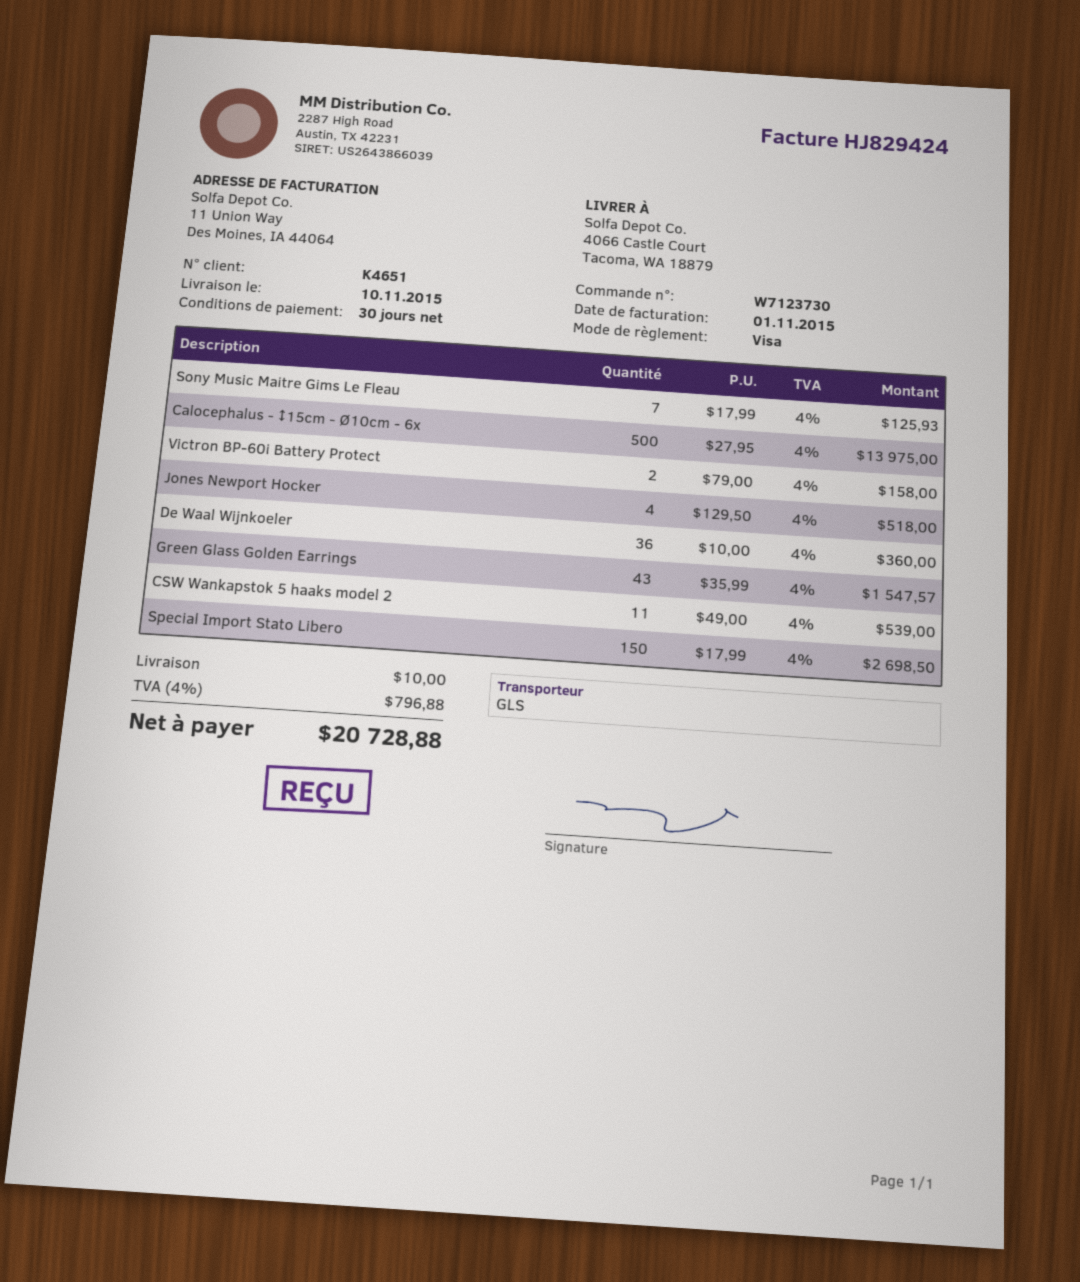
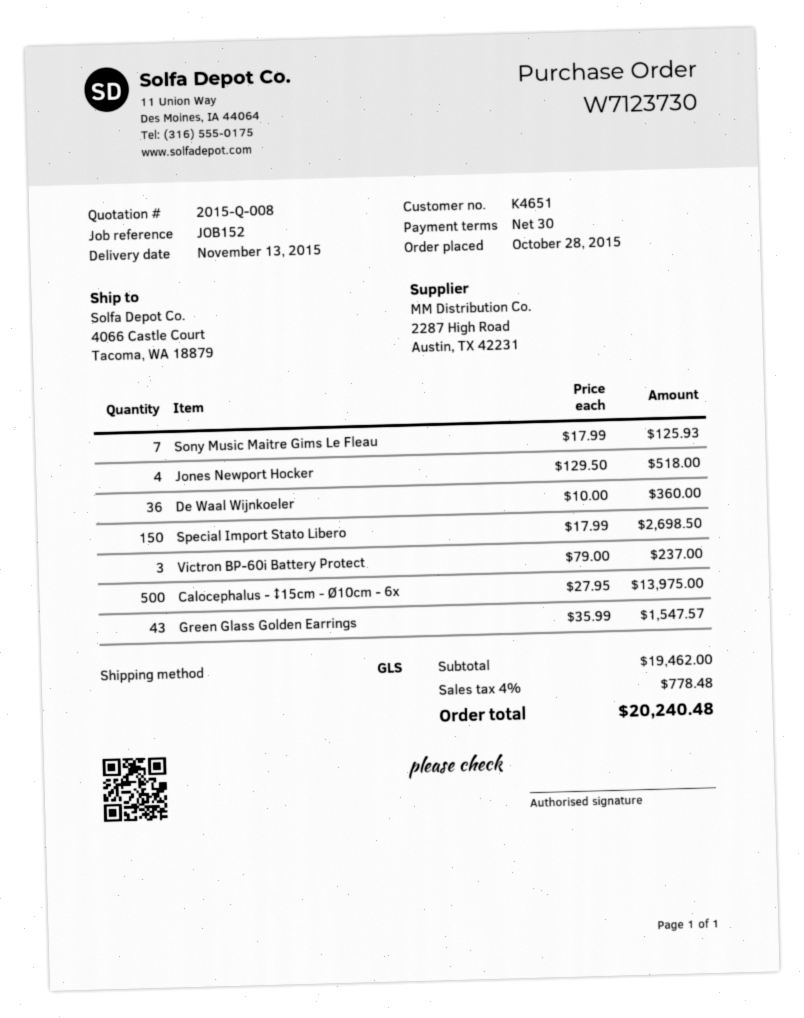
delivery date: 2015-11-10 -> 2015-11-13
Victron BP-60i Battery Protect: 2 x 79.00 = 158.00 -> 3 x 79.00 = 237.00
CSW Wankapstok 5 haaks model 2: 11 x 49.00 = 539.00 -> none
shipping: 10.00 -> none
tax: 4% = 796.88 -> 4% = 778.48
total: 20728.88 -> 20240.48

